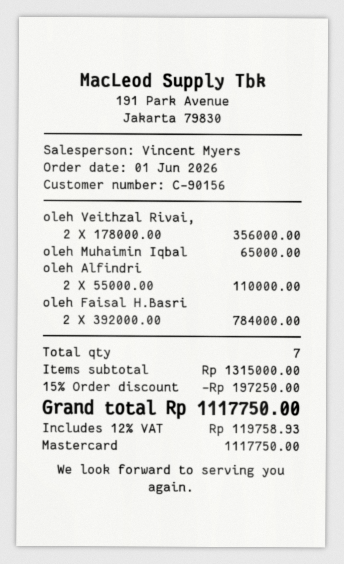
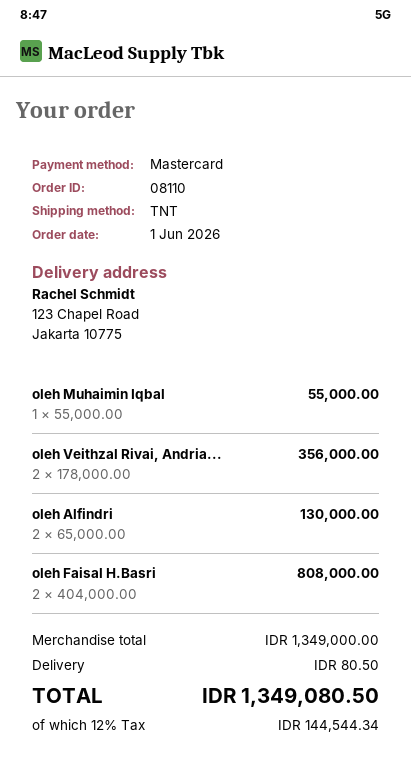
oleh Muhaimin Iqbal: 1 x 65000.00 = 65000.00 -> 1 x 55000.00 = 55000.00
oleh Alfindri: 2 x 55000.00 = 110000.00 -> 2 x 65000.00 = 130000.00
oleh Faisal H.Basri: 2 x 392000.00 = 784000.00 -> 2 x 404000.00 = 808000.00
subtotal: 1315000.00 -> 1349000.00
discount: 15% = 197250.00 -> none
shipping: none -> 80.50
tax: 12% = 119758.93 -> 12% = 144544.34
total: 1117750.00 -> 1349080.50

